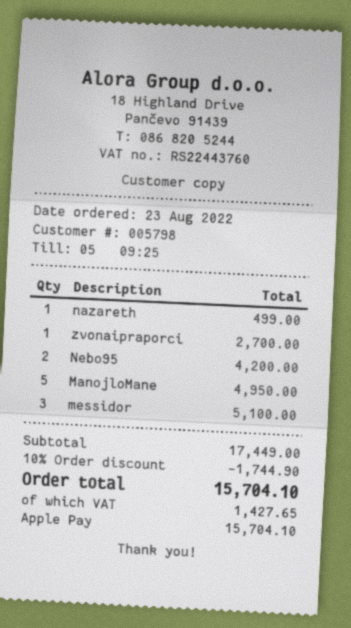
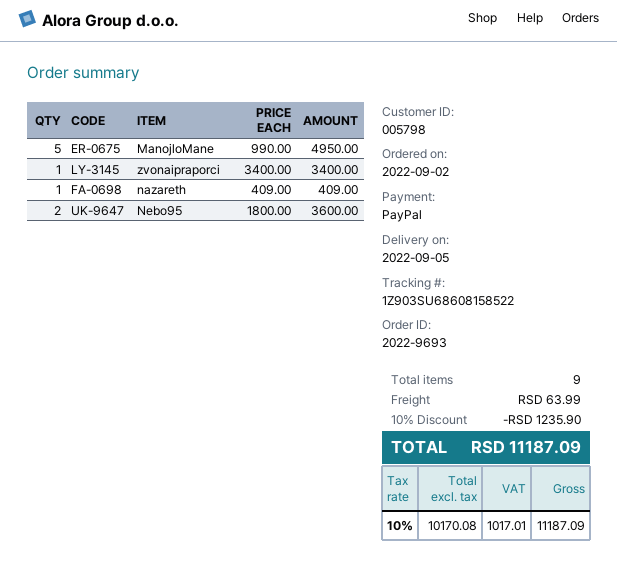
order date: 2022-08-23 -> 2022-09-02
payment method: Apple Pay -> PayPal
nazareth: 1 for 499.00 -> 1 for 409.00
zvonaipraporci: 1 for 2700.00 -> 1 for 3400.00
Nebo95: 2 for 4200.00 -> 2 for 3600.00
messidor: 3 for 5100.00 -> none
discount: 10% = 1744.90 -> 10% = 1235.90
shipping: none -> 63.99
tax: 1427.65 -> 1017.01
total: 15704.10 -> 11187.09

